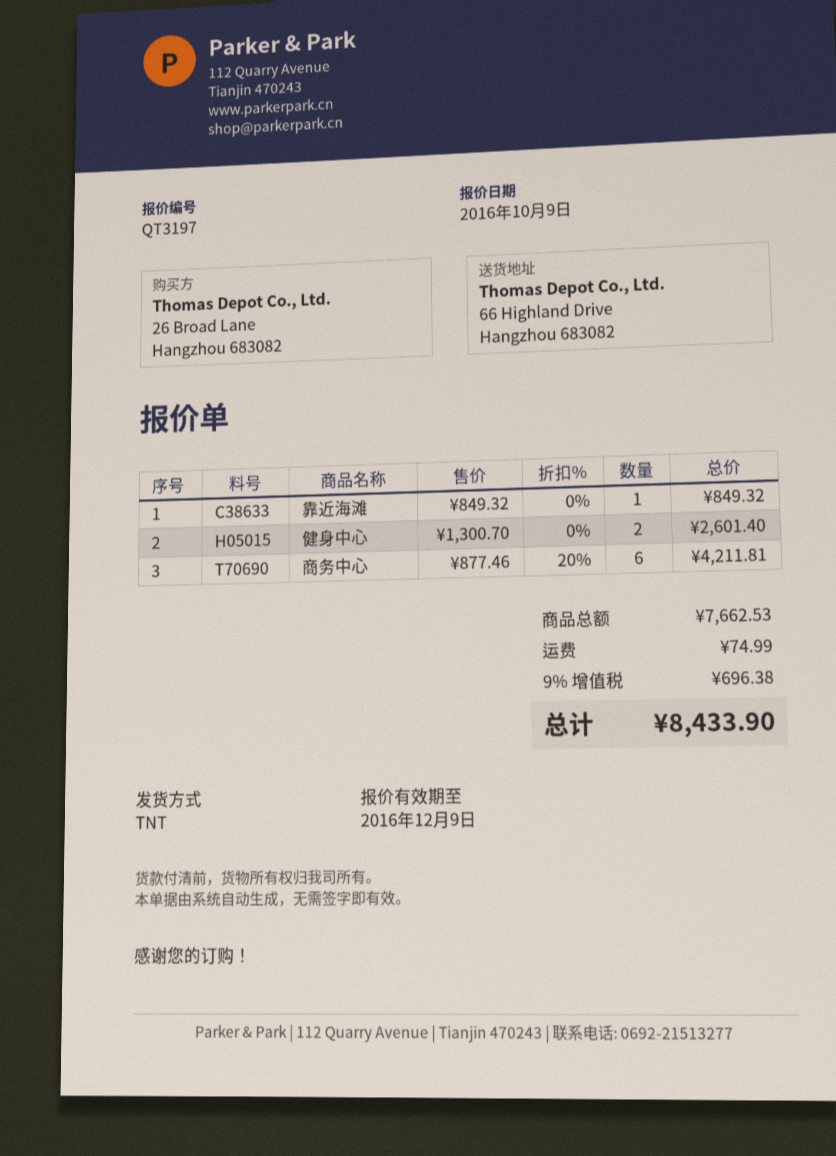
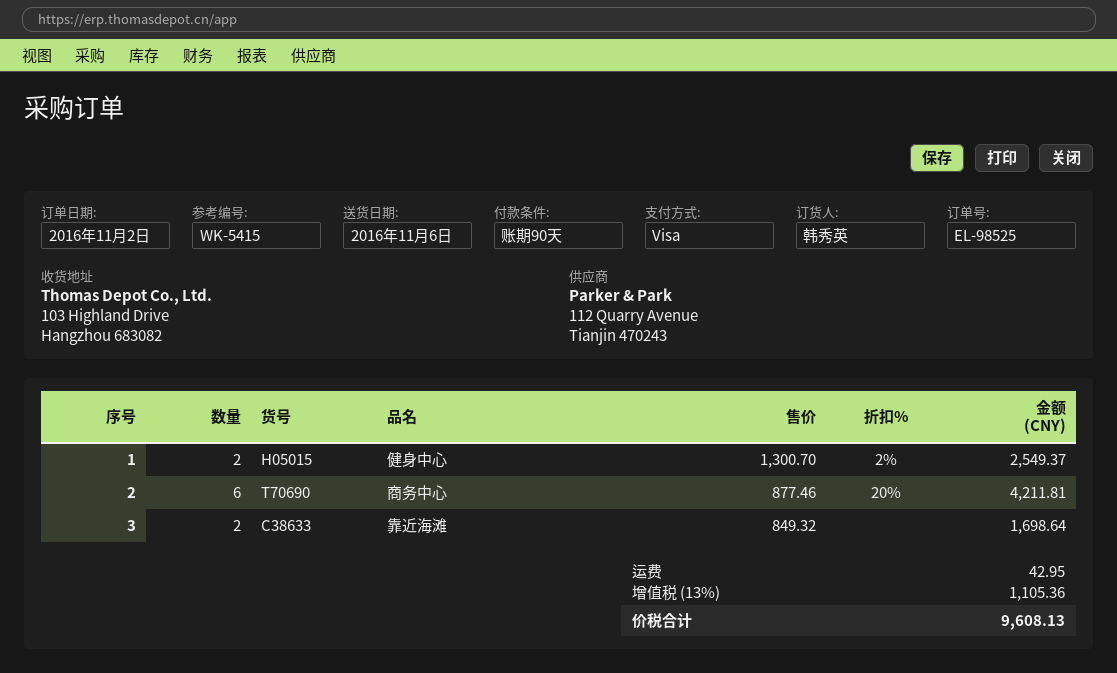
ship to: 66 Highland Drive, Hangzhou 683082 -> 103 Highland Drive, Hangzhou 683082
靠近海滩: 1 x 849.32 = 849.32 -> 2 x 849.32 = 1698.64
健身中心: 2 x 1300.70 = 2601.40 -> 2 x 1300.70 - 2% = 2549.37
shipping: 74.99 -> 42.95
tax: 9% = 696.38 -> 13% = 1105.36
total: 8433.90 -> 9608.13

